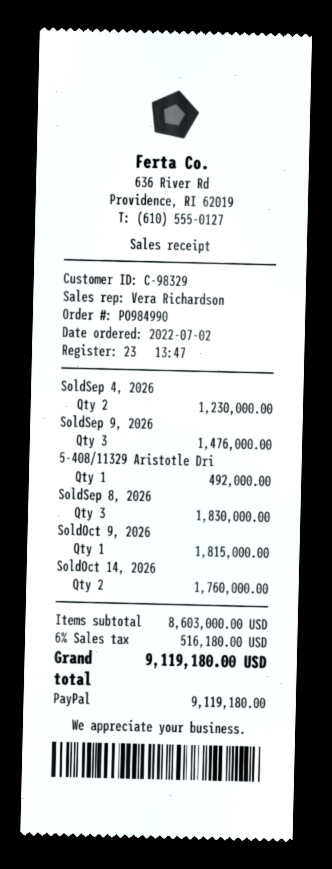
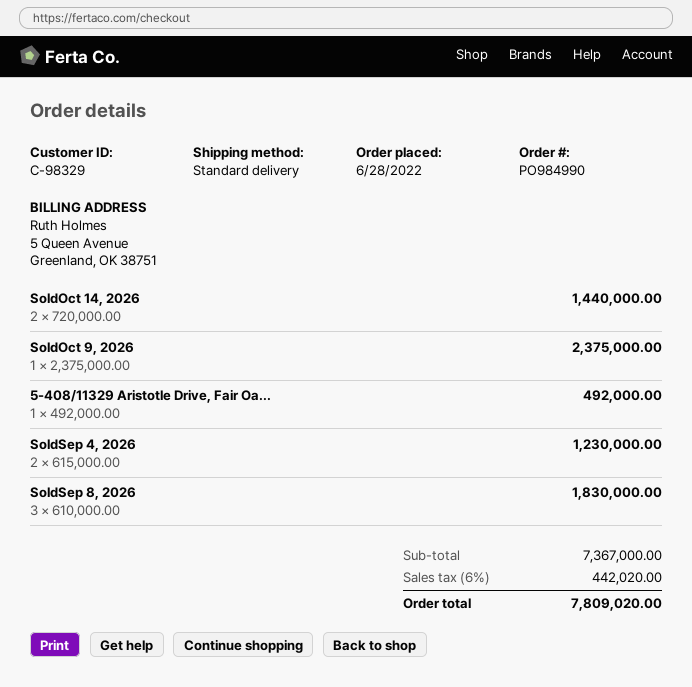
order date: 2022-07-02 -> 2022-06-28
SoldSep 9, 2026: 3 for 1476000.00 -> none
SoldOct 9, 2026: 1 for 1815000.00 -> 1 for 2375000.00
SoldOct 14, 2026: 2 for 1760000.00 -> 2 for 1440000.00
subtotal: 8603000.00 -> 7367000.00
tax: 6% = 516180.00 -> 6% = 442020.00
total: 9119180.00 -> 7809020.00

